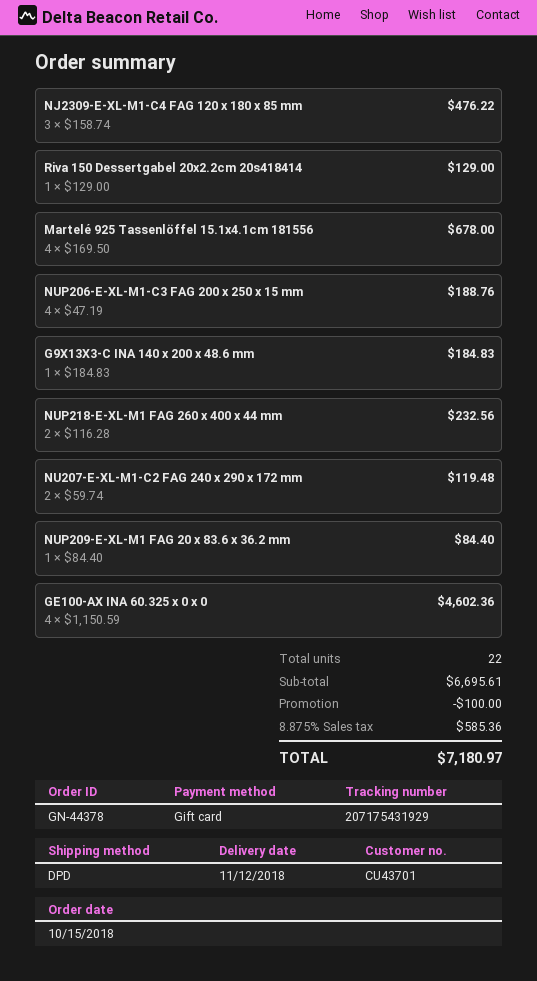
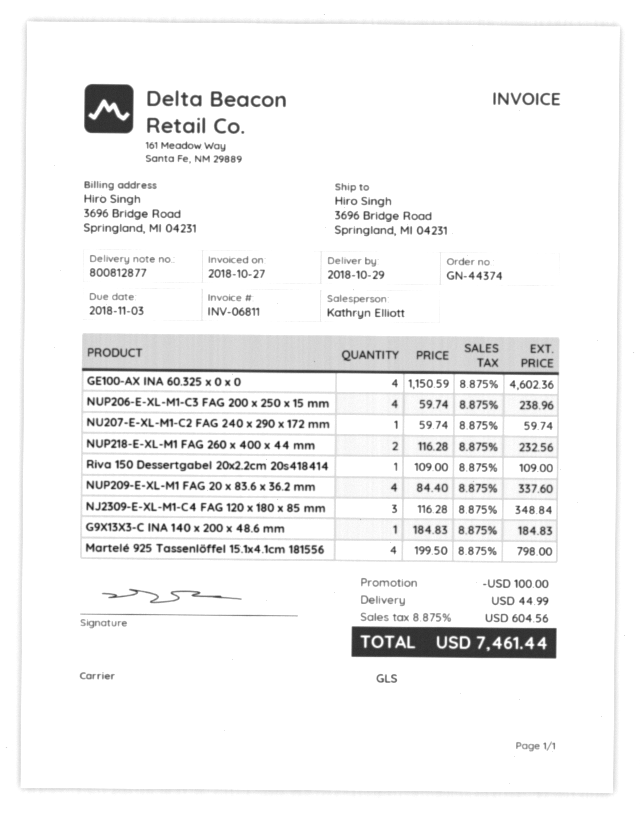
order number: GN-44378 -> GN-44374
delivery date: 2018-11-12 -> 2018-10-29
shipping method: DPD -> GLS
NJ2309-E-XL-M1-C4 FAG 120 x 180 x 85 mm: 3 x 158.74 = 476.22 -> 3 x 116.28 = 348.84
Riva 150 Dessertgabel 20x2.2cm 20s418414: 1 x 129.00 = 129.00 -> 1 x 109.00 = 109.00
Martelé 925 Tassenlöffel 15.1x4.1cm 181556: 4 x 169.50 = 678.00 -> 4 x 199.50 = 798.00
NUP206-E-XL-M1-C3 FAG 200 x 250 x 15 mm: 4 x 47.19 = 188.76 -> 4 x 59.74 = 238.96
NU207-E-XL-M1-C2 FAG 240 x 290 x 172 mm: 2 x 59.74 = 119.48 -> 1 x 59.74 = 59.74
NUP209-E-XL-M1 FAG 20 x 83.6 x 36.2 mm: 1 x 84.40 = 84.40 -> 4 x 84.40 = 337.60
shipping: none -> 44.99
tax: 8.875% = 585.36 -> 8.875% = 604.56
total: 7180.97 -> 7461.44

